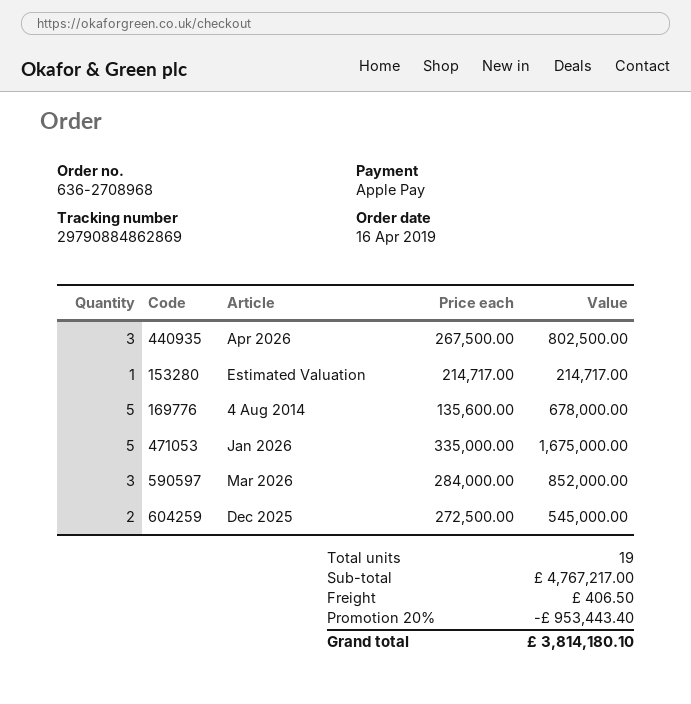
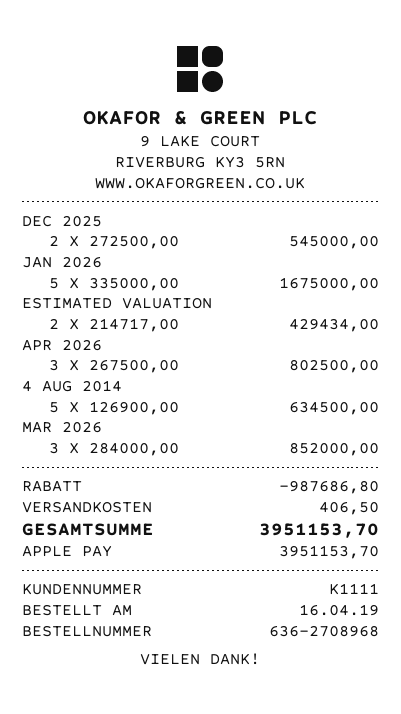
Estimated Valuation: 1 x 214717.00 = 214717.00 -> 2 x 214717.00 = 429434.00
4 Aug 2014: 5 x 135600.00 = 678000.00 -> 5 x 126900.00 = 634500.00
discount: 953443.40 -> 987686.80
total: 3814180.10 -> 3951153.70

